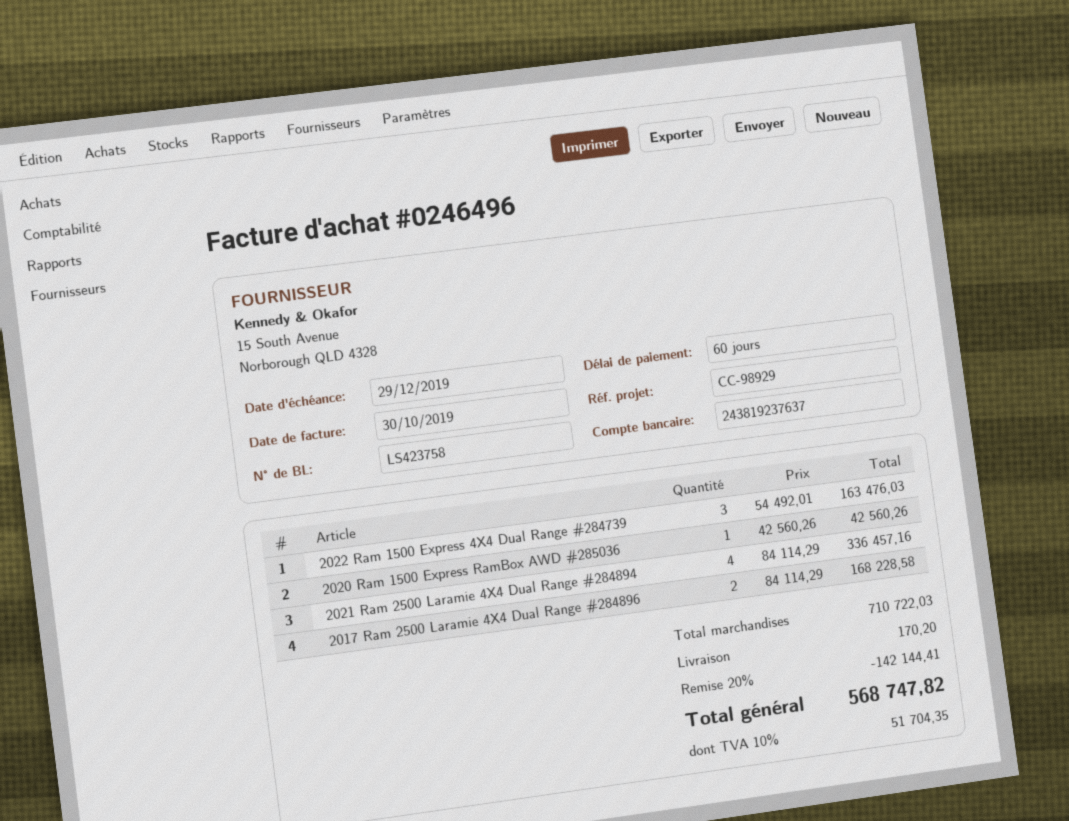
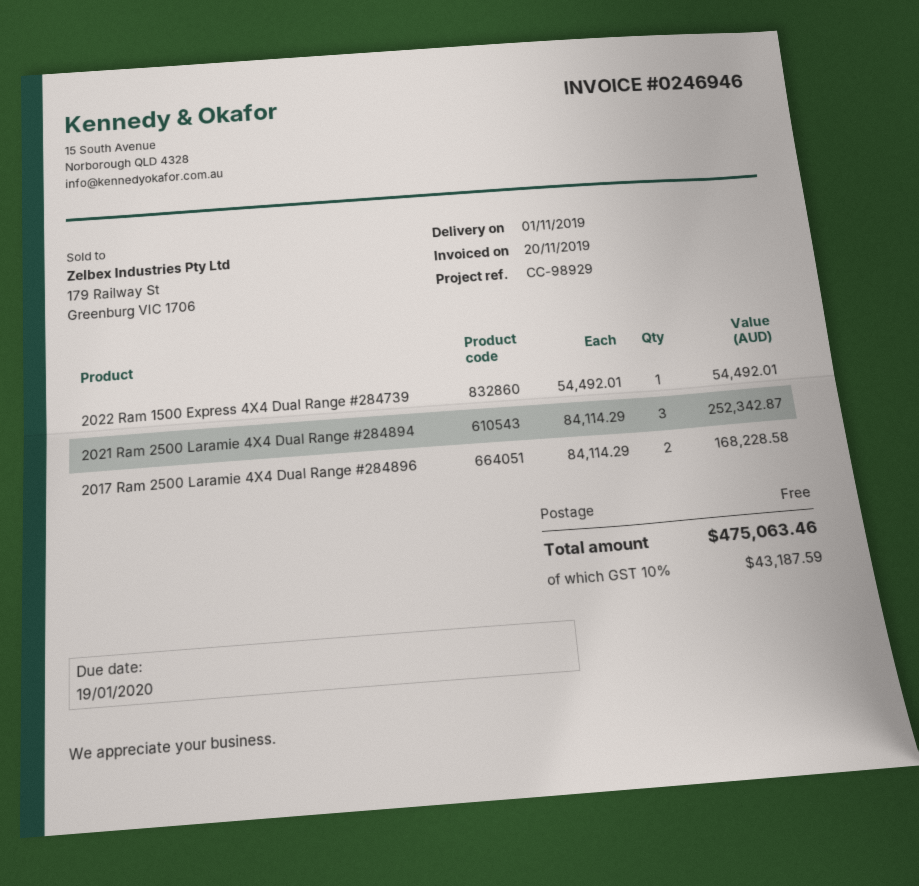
invoice number: 0246496 -> 0246946
invoice date: 2019-10-30 -> 2019-11-20
due date: 2019-12-29 -> 2020-01-19
2022 Ram 1500 Express 4X4 Dual Range #284739: 3 x 54492.01 = 163476.03 -> 1 x 54492.01 = 54492.01
2020 Ram 1500 Express RamBox AWD #285036: 1 x 42560.26 = 42560.26 -> none
2021 Ram 2500 Laramie 4X4 Dual Range #284894: 4 x 84114.29 = 336457.16 -> 3 x 84114.29 = 252342.87
discount: 20% = 142144.41 -> none
shipping: 170.20 -> 0.00
tax: 10% = 51704.35 -> 10% = 43187.59
total: 568747.82 -> 475063.46

